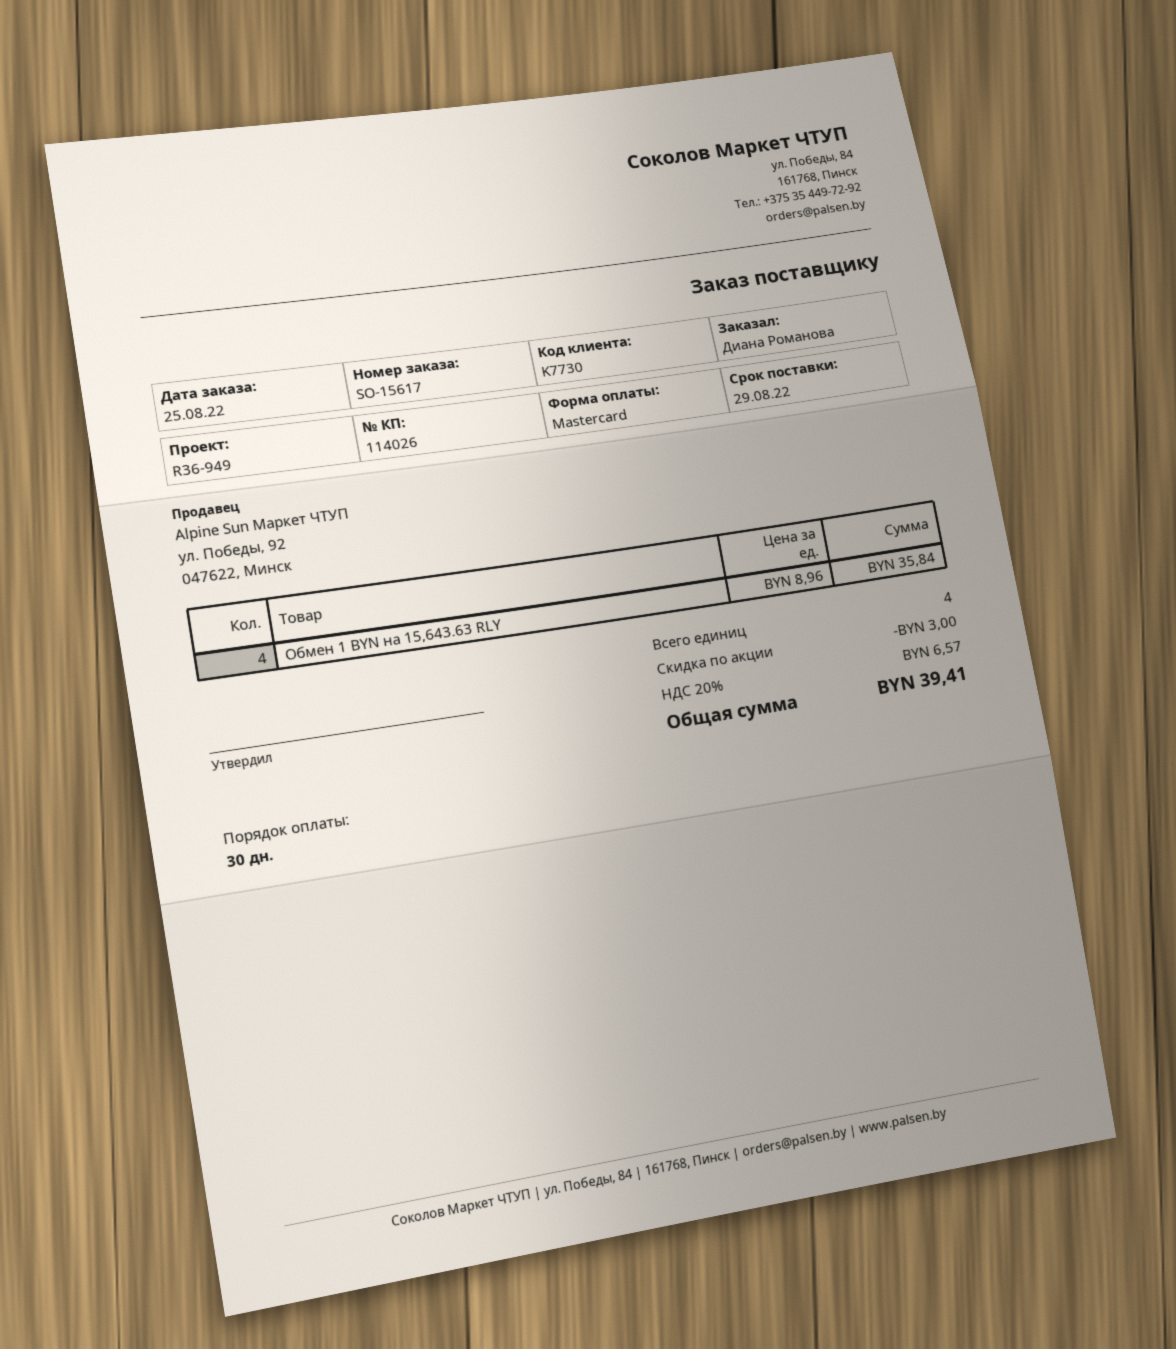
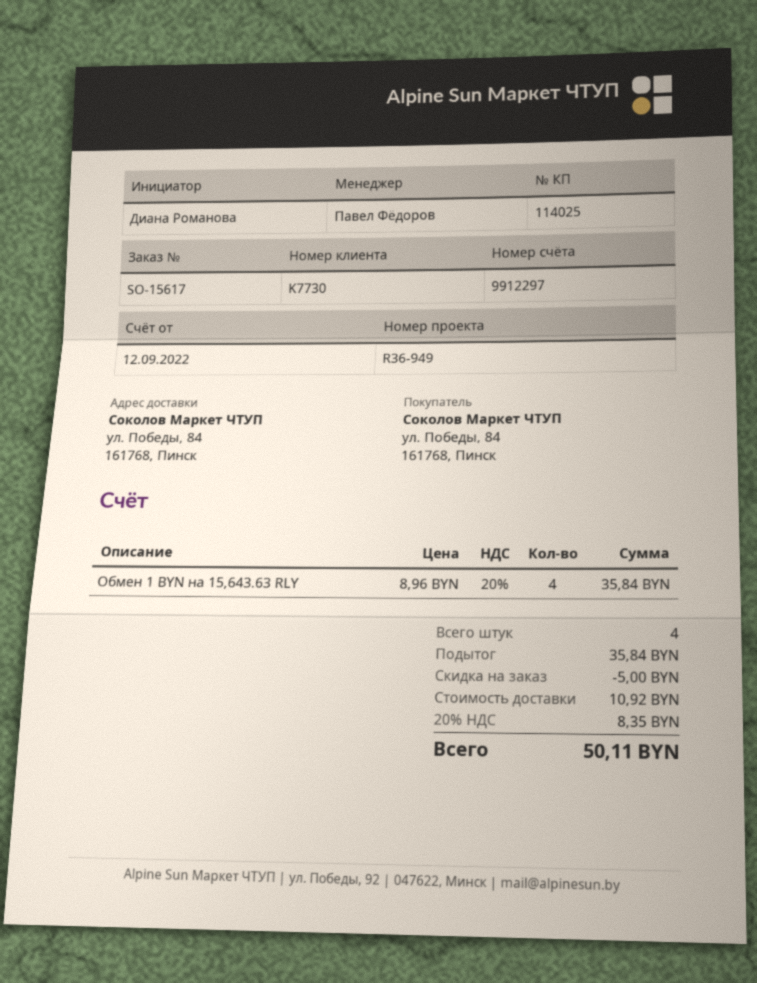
quote number: 114026 -> 114025
discount: 3.00 -> 5.00
shipping: none -> 10.92
tax: 20% = 6.57 -> 20% = 8.35
total: 39.41 -> 50.11

